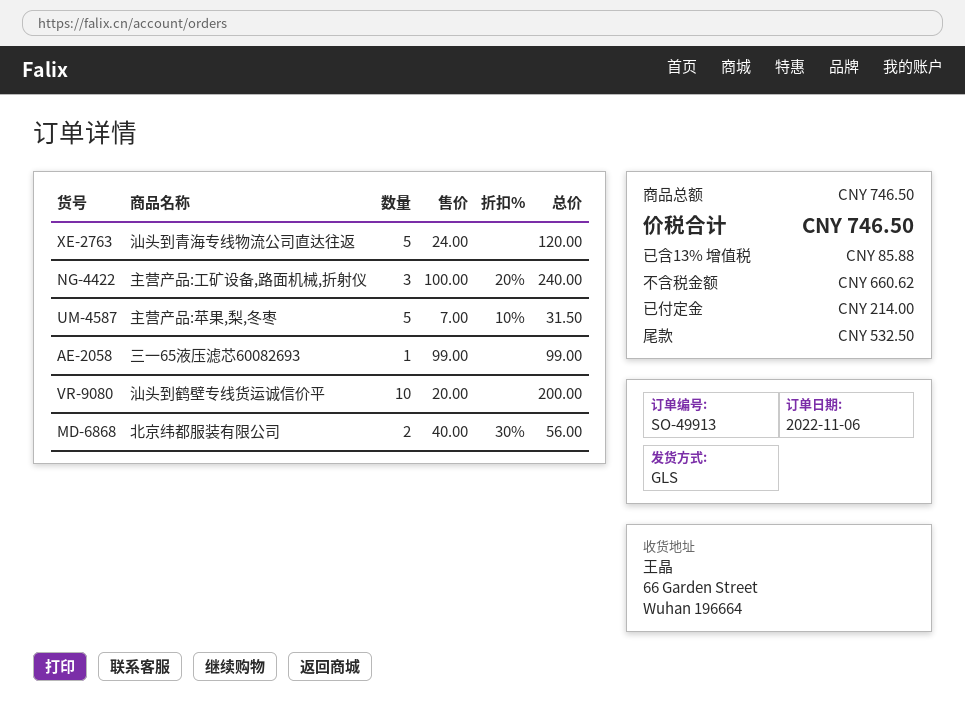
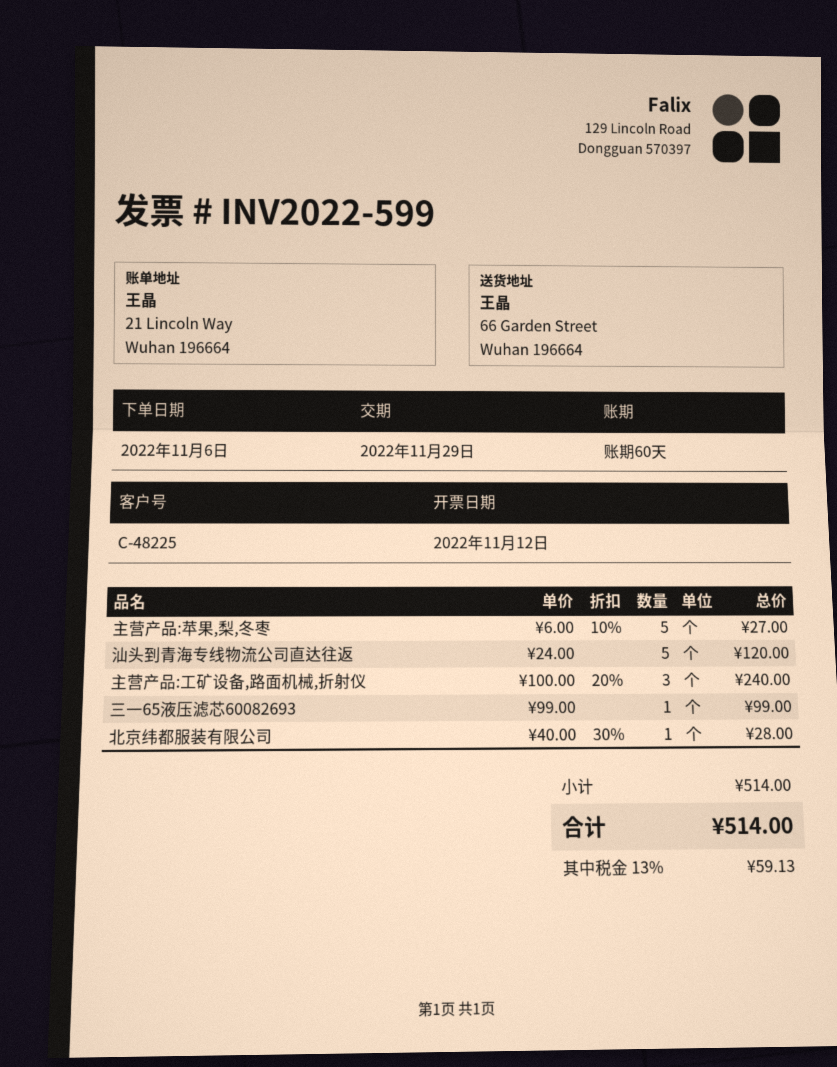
主营产品:苹果,梨,冬枣: 5 x 7.00 - 10% = 31.50 -> 5 x 6.00 - 10% = 27.00
汕头到鹤壁专线货运诚信价平: 10 x 20.00 = 200.00 -> none
北京纬都服装有限公司: 2 x 40.00 - 30% = 56.00 -> 1 x 40.00 - 30% = 28.00
subtotal: 746.50 -> 514.00
tax: 13% = 85.88 -> 13% = 59.13
total: 746.50 -> 514.00

